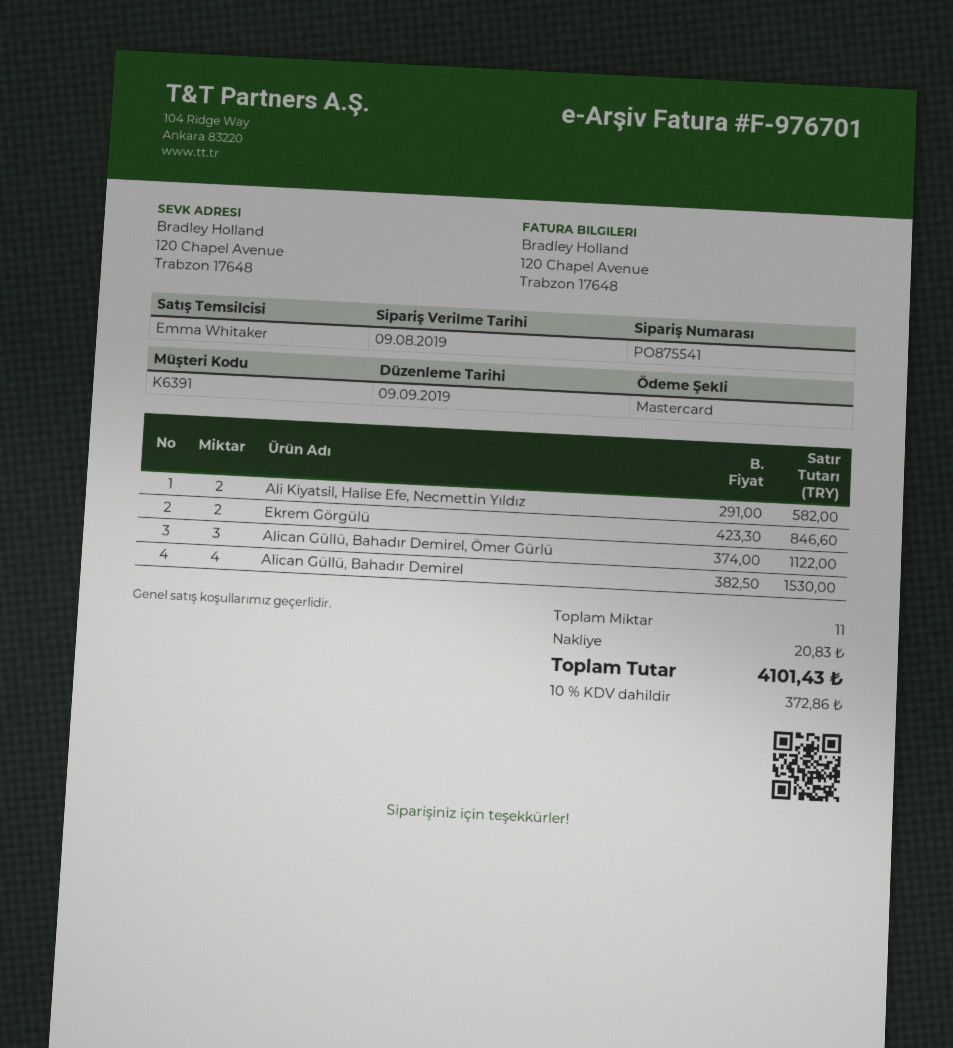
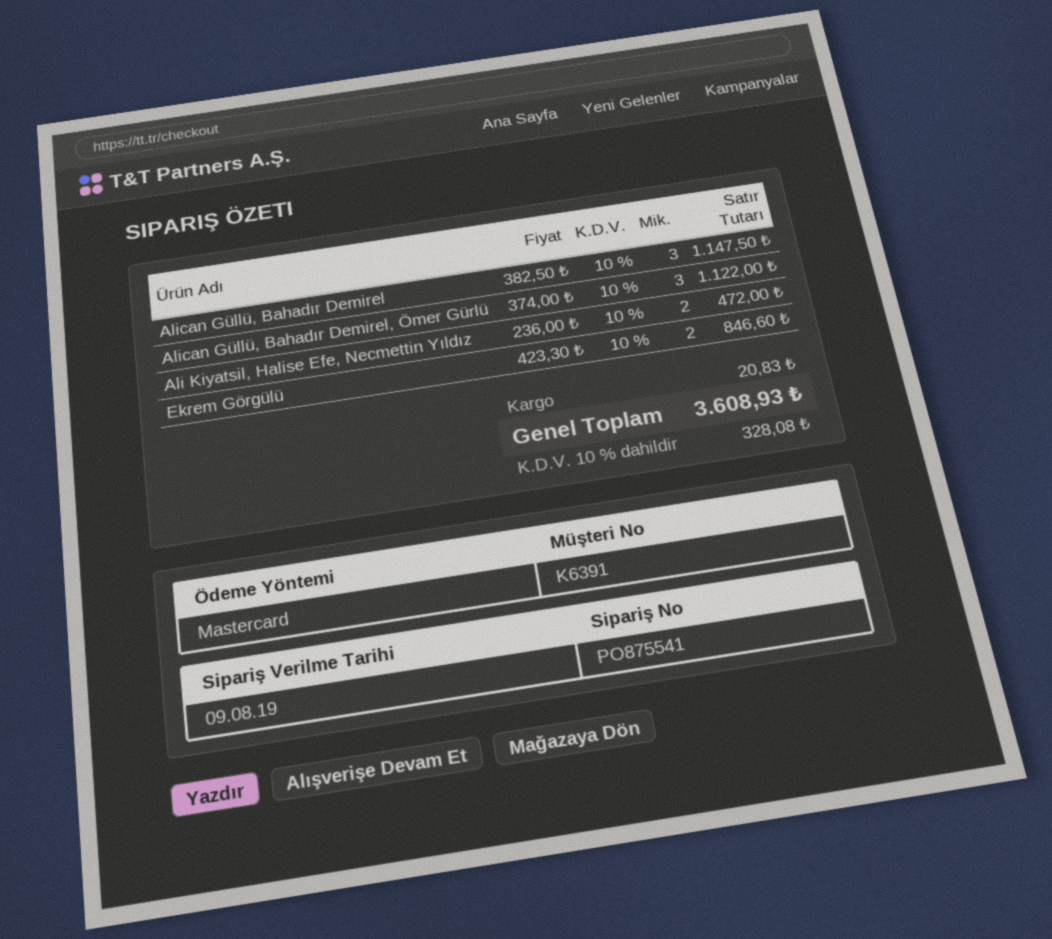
Ali Kiyatsil, Halise Efe, Necmettin Yıldız: 2 x 291.00 = 582.00 -> 2 x 236.00 = 472.00
Alican Güllü, Bahadır Demirel: 4 x 382.50 = 1530.00 -> 3 x 382.50 = 1147.50
tax: 10% = 372.86 -> 10% = 328.08
total: 4101.43 -> 3608.93

